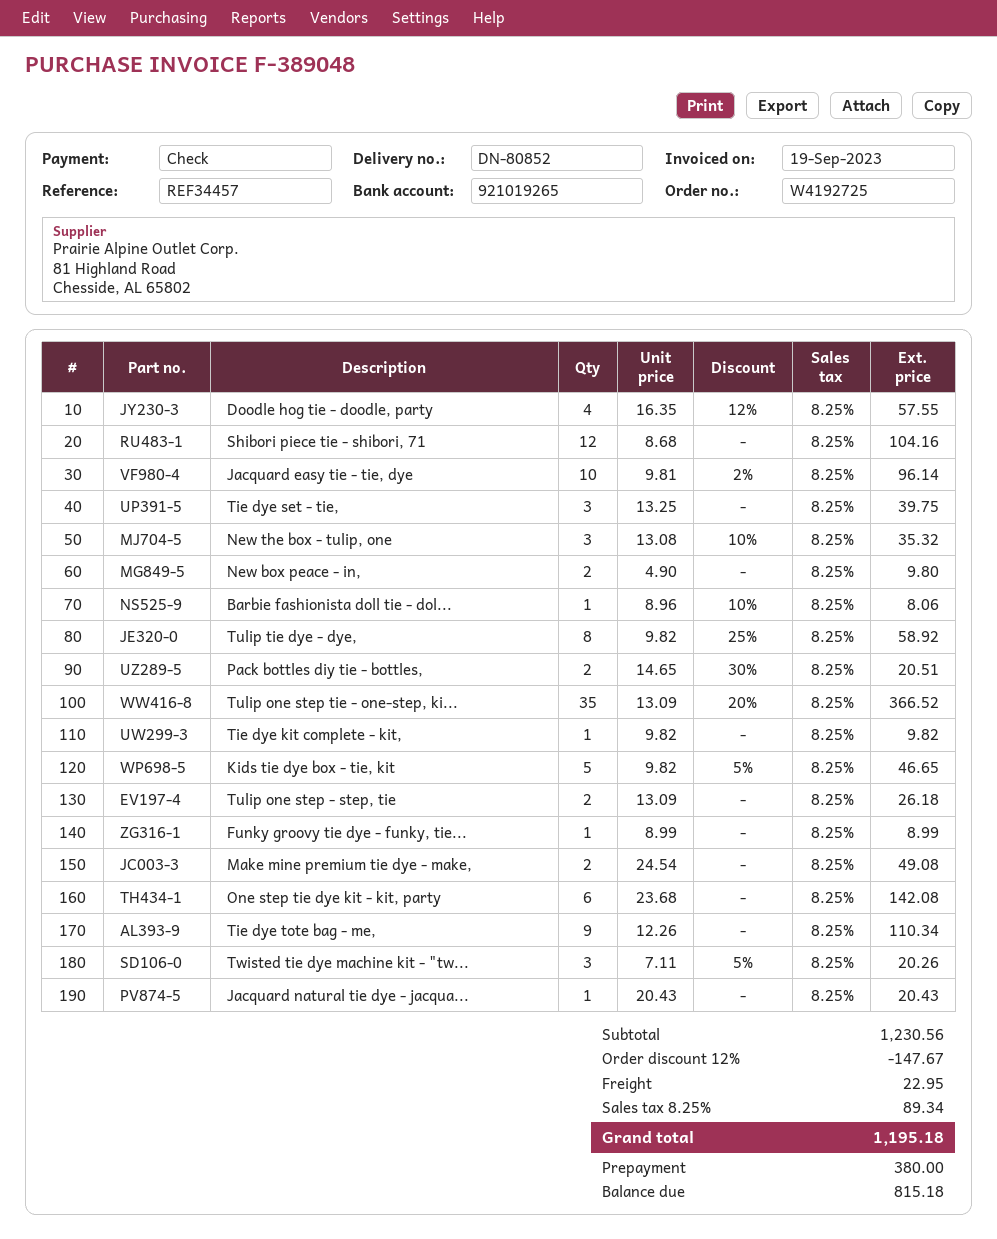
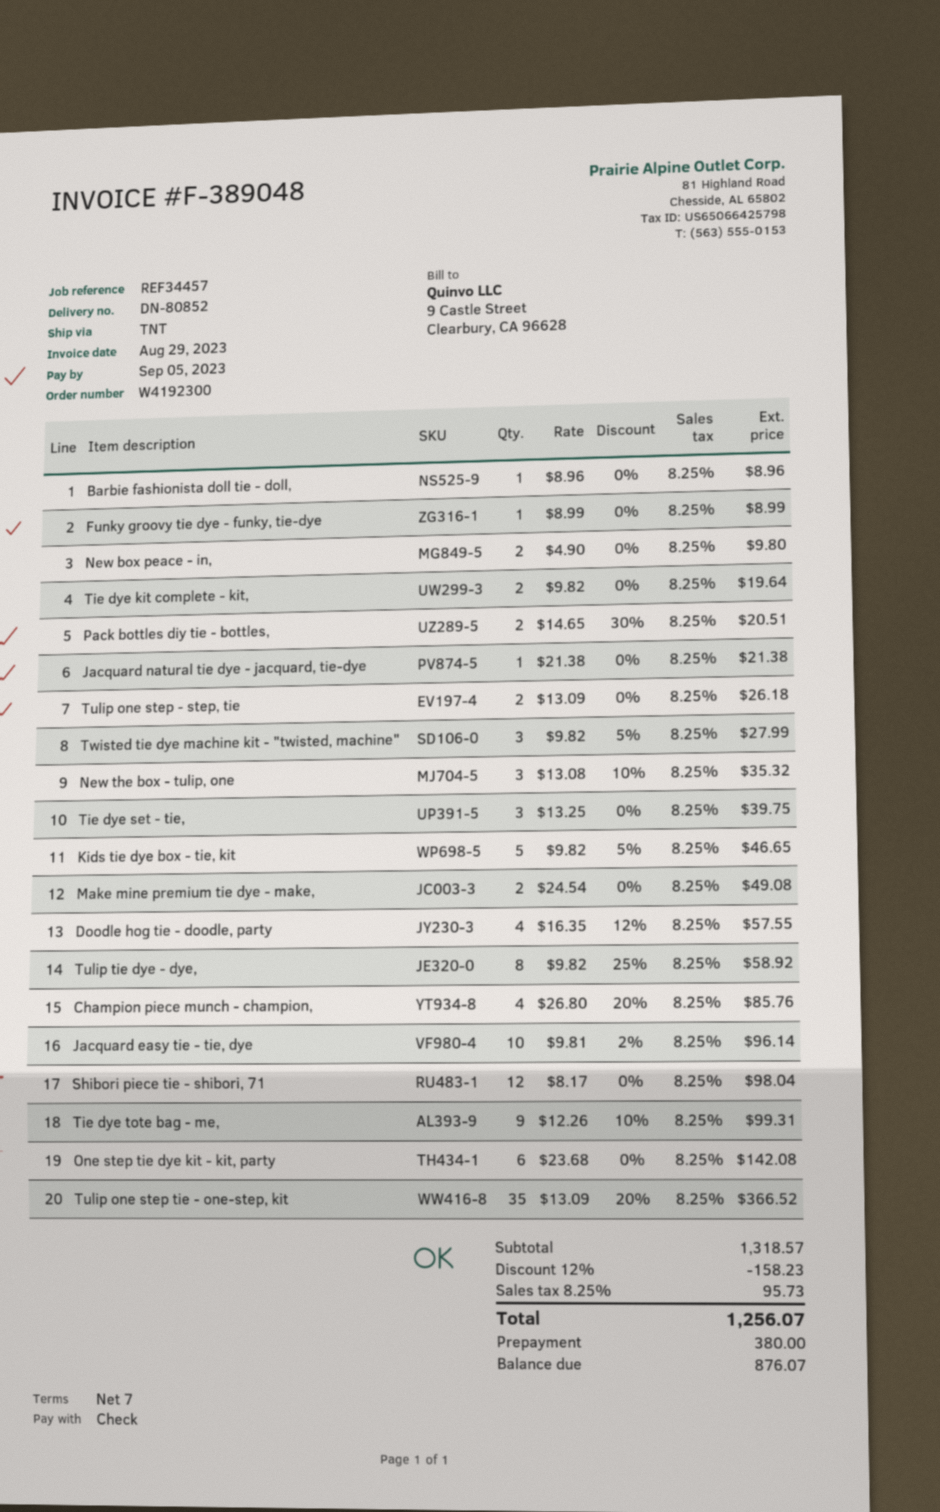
order number: W4192725 -> W4192300
invoice date: 2023-09-19 -> 2023-08-29
Shibori piece tie - shibori, 71: 12 x 8.68 = 104.16 -> 12 x 8.17 = 98.04
Barbie fashionista doll tie - dol...: 1 x 8.96 - 10% = 8.06 -> 1 x 8.96 = 8.96
Tie dye kit complete - kit,: 1 x 9.82 = 9.82 -> 2 x 9.82 = 19.64
Tie dye tote bag - me,: 9 x 12.26 = 110.34 -> 9 x 12.26 - 10% = 99.31
Twisted tie dye machine kit - "tw...: 3 x 7.11 - 5% = 20.26 -> 3 x 9.82 - 5% = 27.99
Jacquard natural tie dye - jacqua...: 1 x 20.43 = 20.43 -> 1 x 21.38 = 21.38
Champion piece munch - champion,: none -> 4 x 26.80 - 20% = 85.76
subtotal: 1230.56 -> 1318.57
discount: 12% = 147.67 -> 12% = 158.23
shipping: 22.95 -> none
tax: 8.25% = 89.34 -> 8.25% = 95.73
total: 1195.18 -> 1256.07
balance: 815.18 -> 876.07

